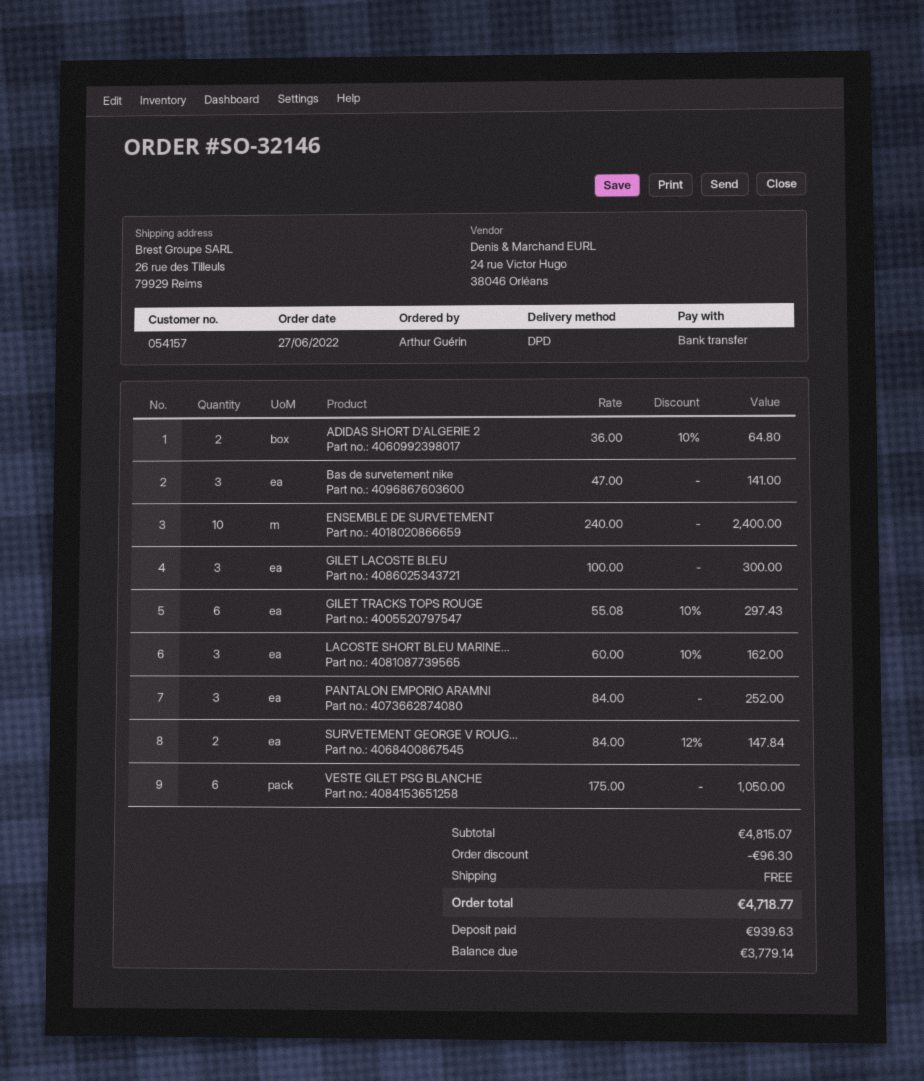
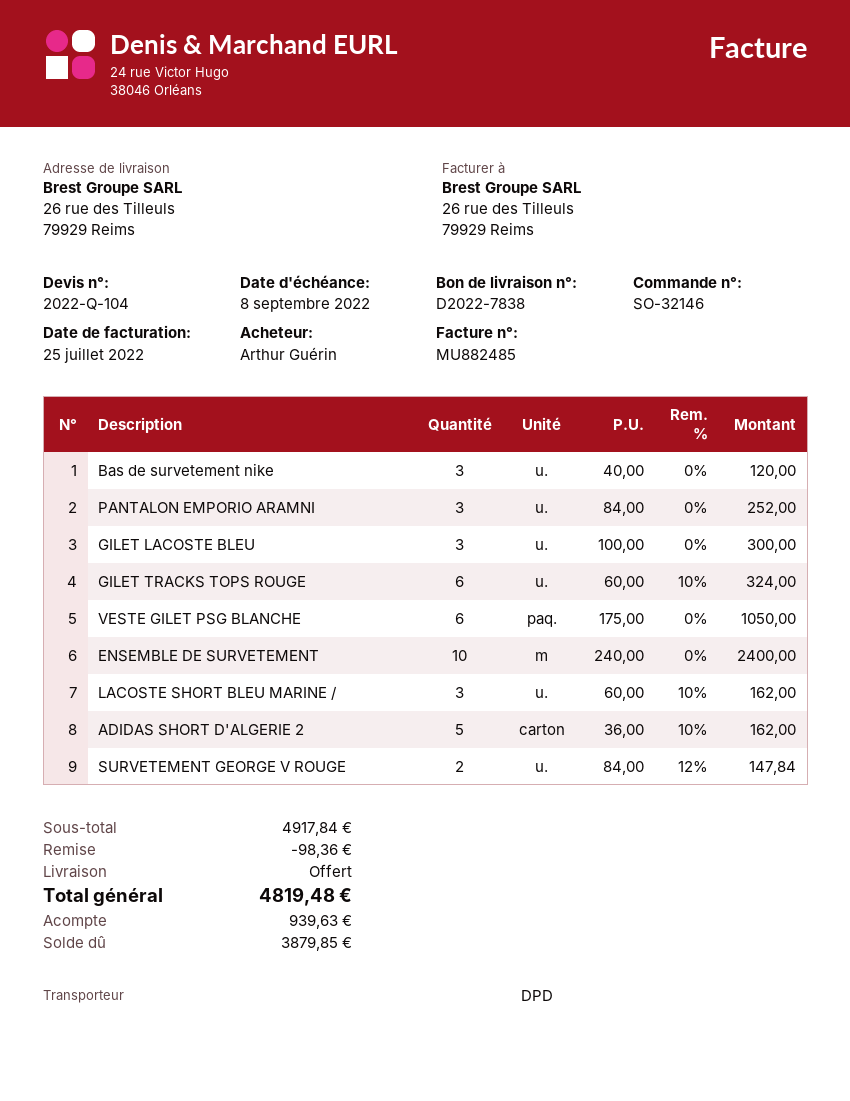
ADIDAS SHORT D'ALGERIE 2: 2 x 36.00 - 10% = 64.80 -> 5 x 36.00 - 10% = 162.00
Bas de survetement nike: 3 x 47.00 = 141.00 -> 3 x 40.00 = 120.00
GILET TRACKS TOPS ROUGE: 6 x 55.08 - 10% = 297.43 -> 6 x 60.00 - 10% = 324.00
subtotal: 4815.07 -> 4917.84
discount: 96.30 -> 98.36
total: 4718.77 -> 4819.48
balance: 3779.14 -> 3879.85

